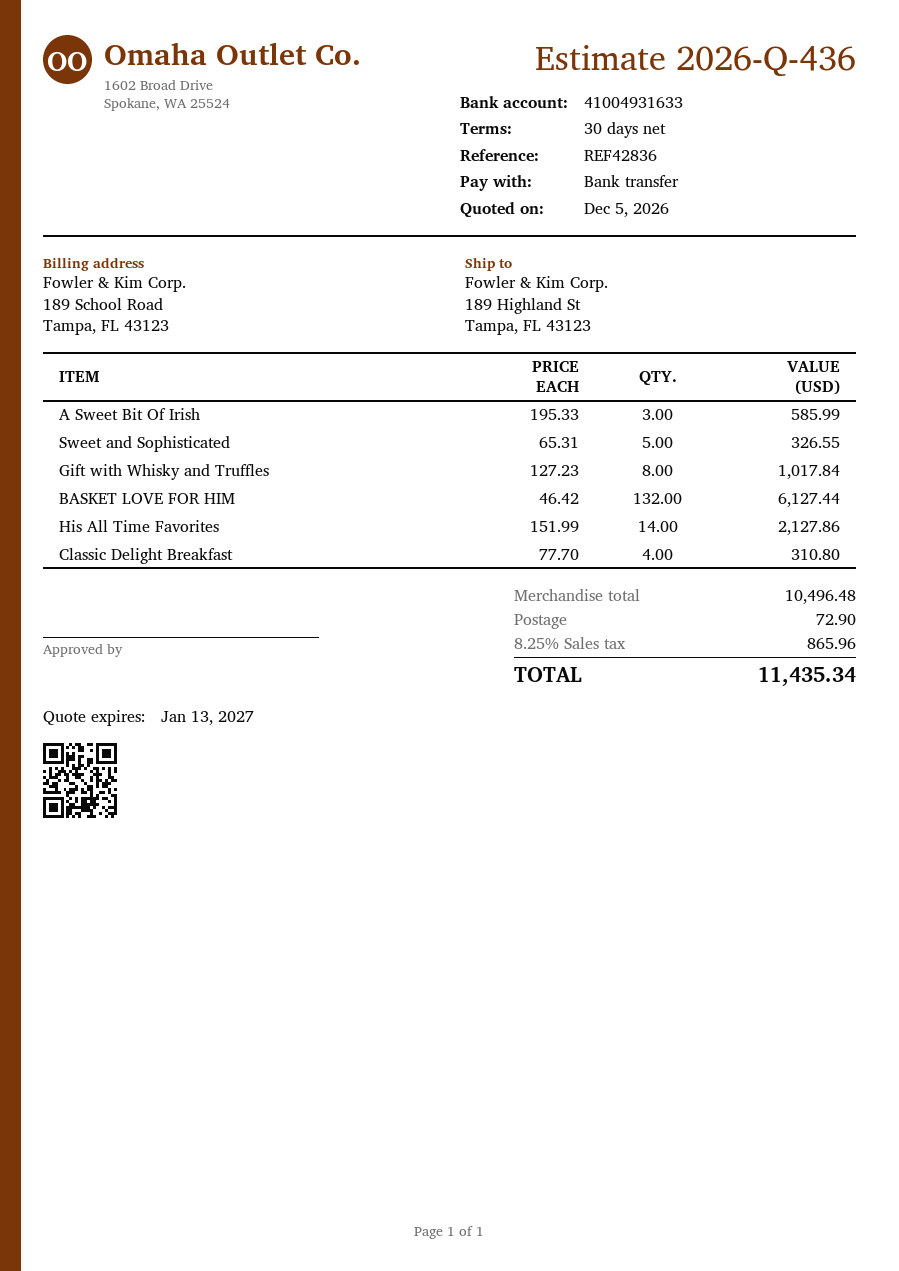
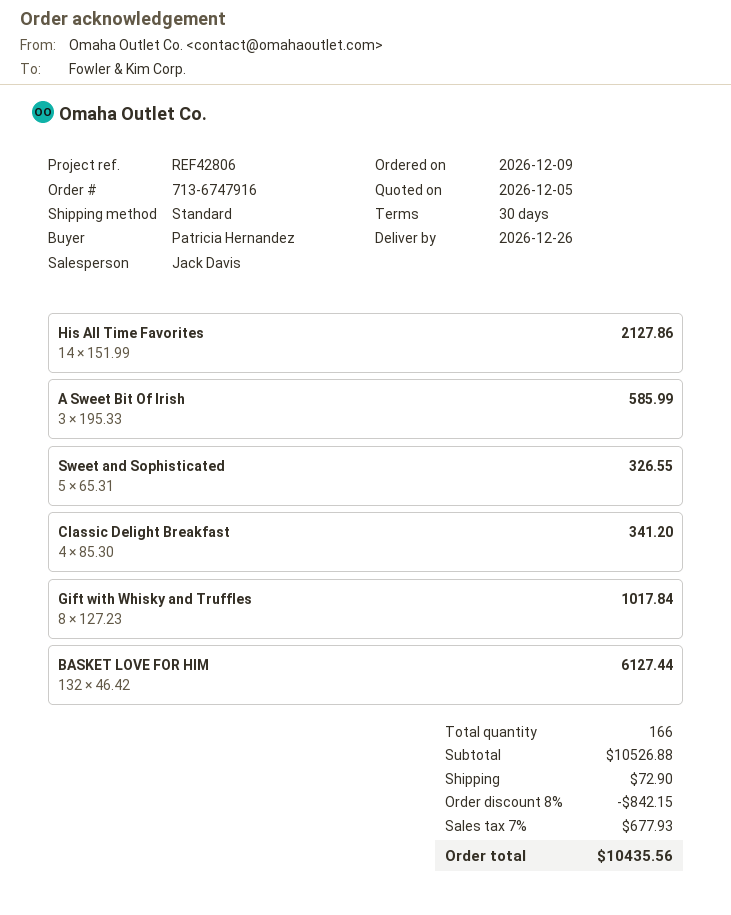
reference: REF42836 -> REF42806
Classic Delight Breakfast: 4 x 77.70 = 310.80 -> 4 x 85.30 = 341.20
subtotal: 10496.48 -> 10526.88
discount: none -> 8% = 842.15
tax: 8.25% = 865.96 -> 7% = 677.93
total: 11435.34 -> 10435.56

